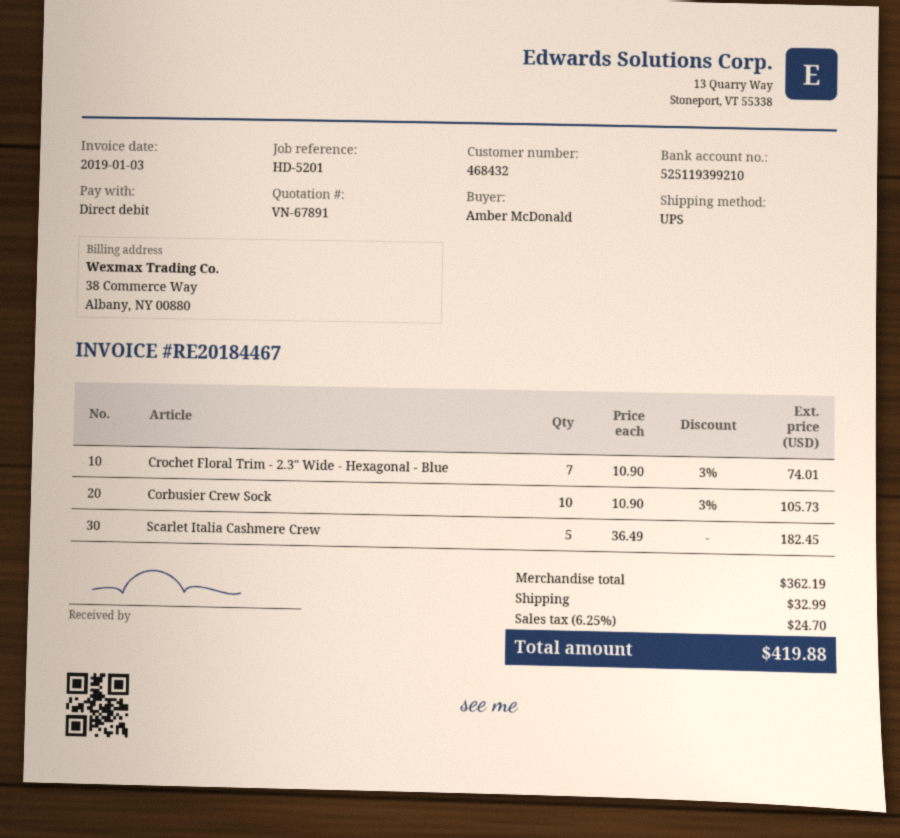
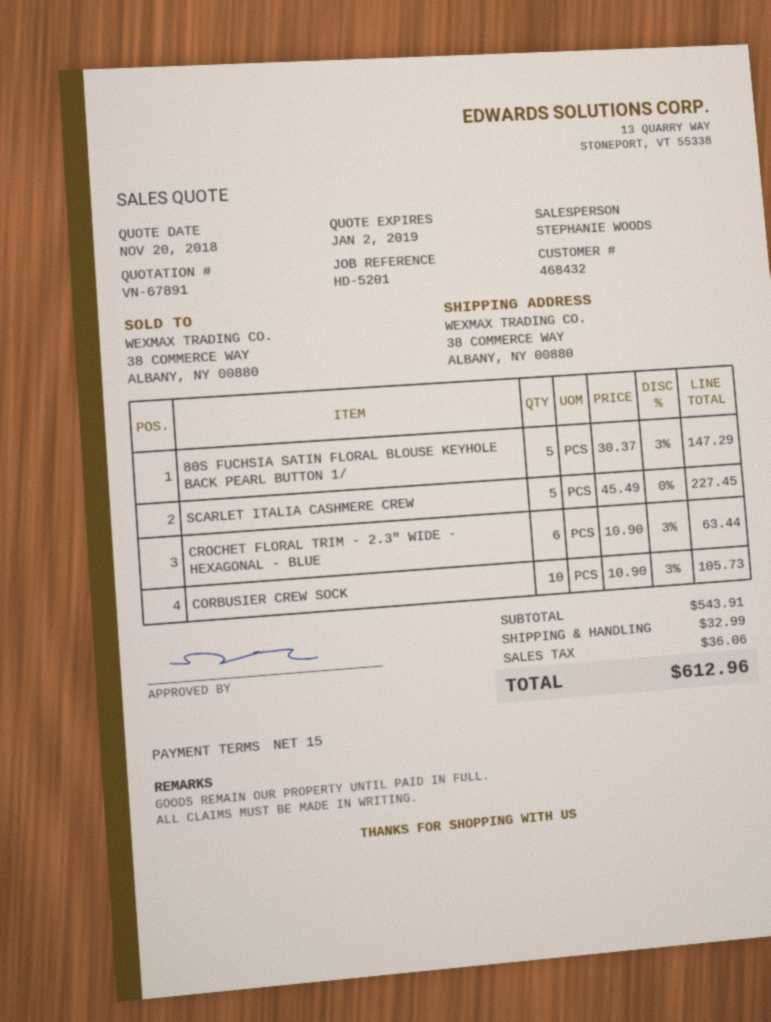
Crochet Floral Trim - 2.3" Wide - Hexagonal - Blue: 7 x 10.90 - 3% = 74.01 -> 6 x 10.90 - 3% = 63.44
Scarlet Italia Cashmere Crew: 5 x 36.49 = 182.45 -> 5 x 45.49 = 227.45
80S FUCHSIA SATIN FLORAL BLOUSE KEYHOLE BACK PEARL BUTTON 1/: none -> 5 x 30.37 - 3% = 147.29
subtotal: 362.19 -> 543.91
tax: 24.70 -> 36.06
total: 419.88 -> 612.96

